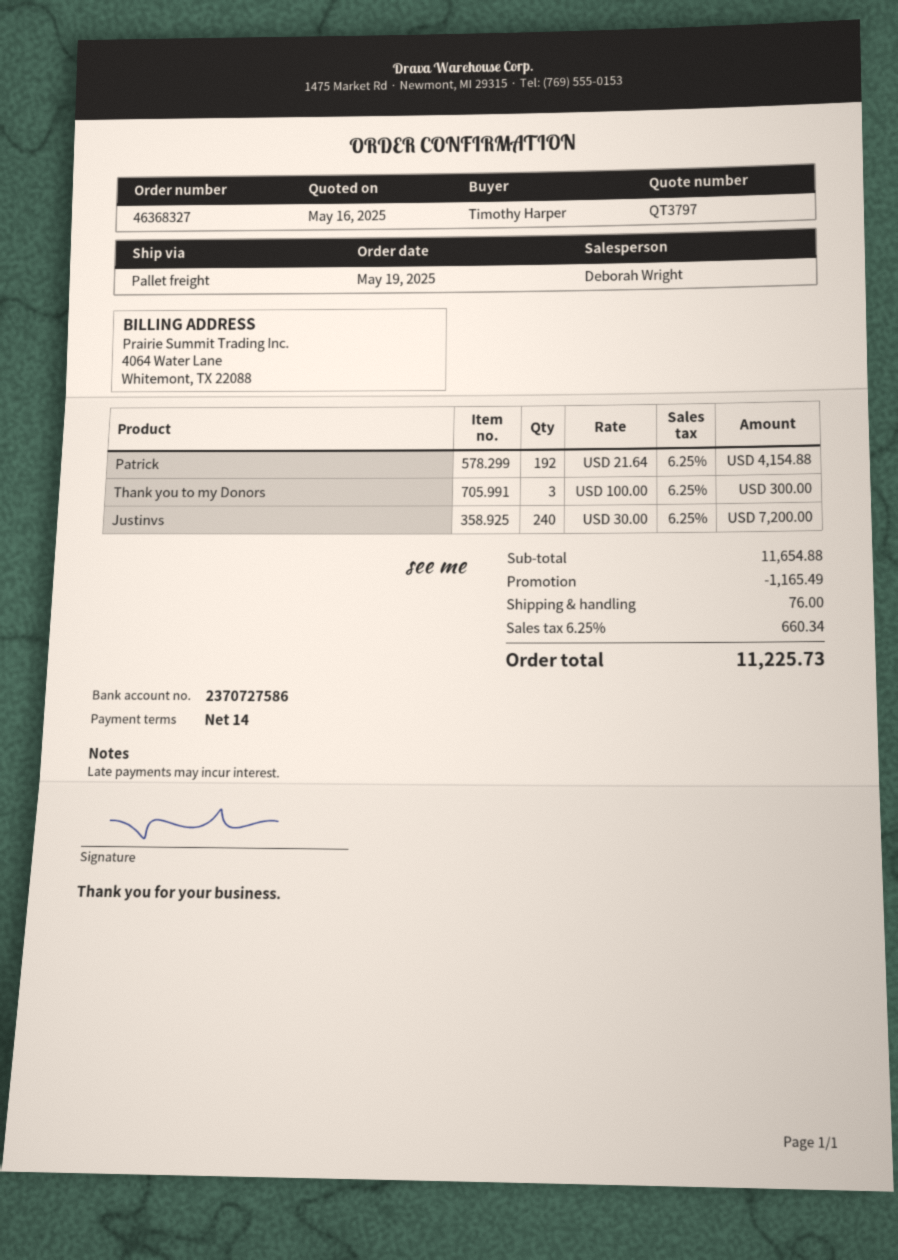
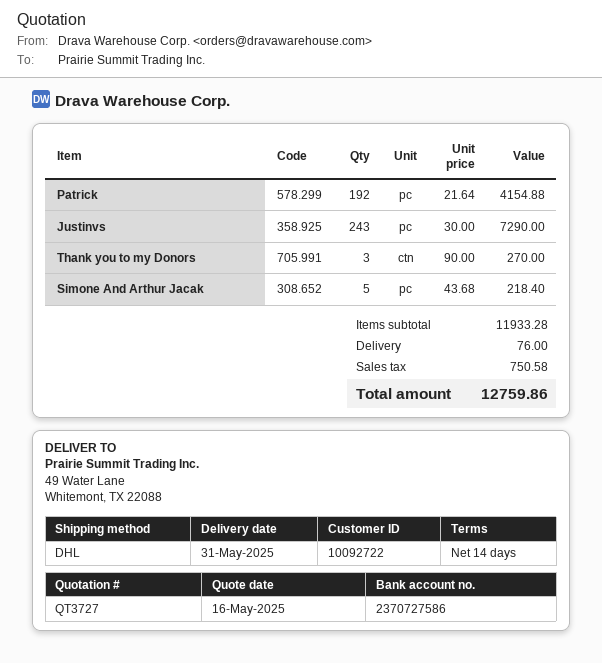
quote number: QT3797 -> QT3727
shipping method: pallet freight -> DHL
Thank you to my Donors: 3 x 100.00 = 300.00 -> 3 x 90.00 = 270.00
Justinvs: 240 x 30.00 = 7200.00 -> 243 x 30.00 = 7290.00
Simone And Arthur Jacak: none -> 5 x 43.68 = 218.40
subtotal: 11654.88 -> 11933.28
discount: 1165.49 -> none
tax: 660.34 -> 750.58
total: 11225.73 -> 12759.86

